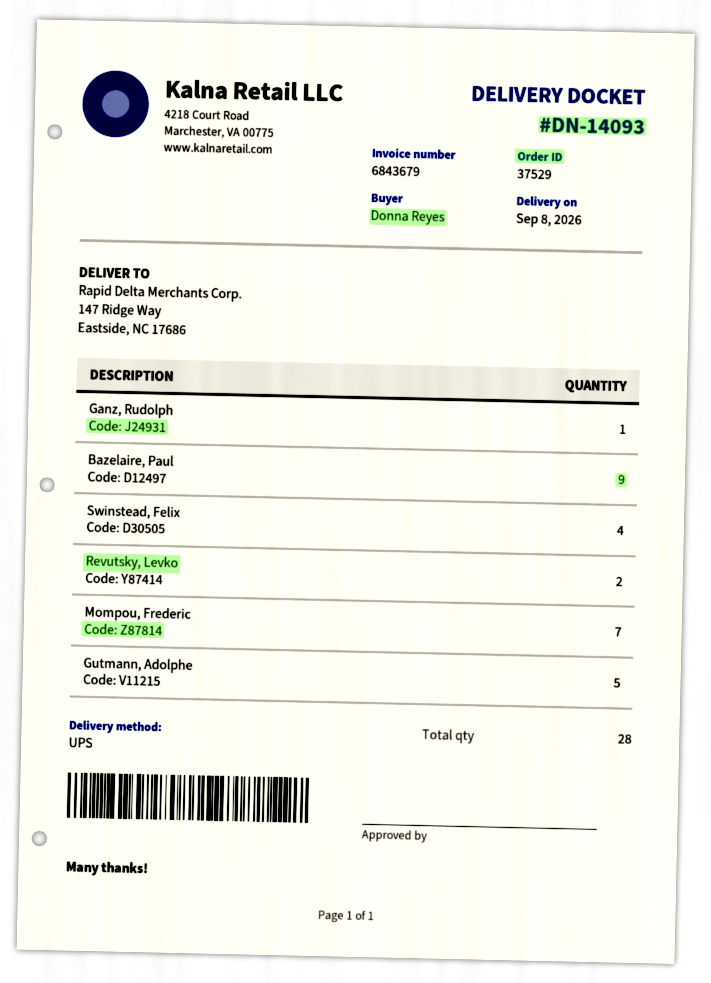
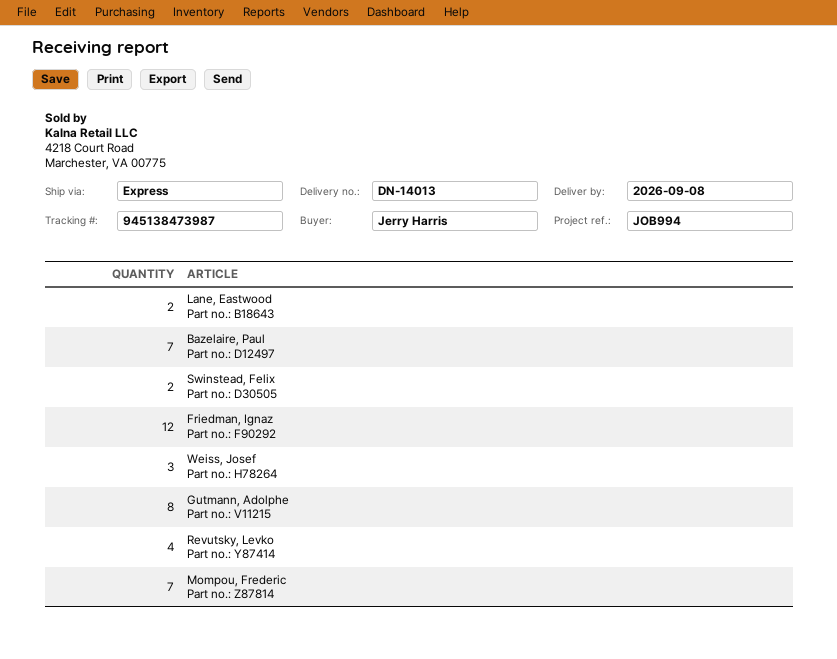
delivery note number: DN-14093 -> DN-14013
ordered by: Donna Reyes -> Jerry Harris
shipping method: UPS -> express
Ganz, Rudolph: 1 -> none
Bazelaire, Paul: 9 -> 7
Swinstead, Felix: 4 -> 2
Revutsky, Levko: 2 -> 4
Gutmann, Adolphe: 5 -> 8
Lane, Eastwood: none -> 2
Friedman, Ignaz: none -> 12
Weiss, Josef: none -> 3

